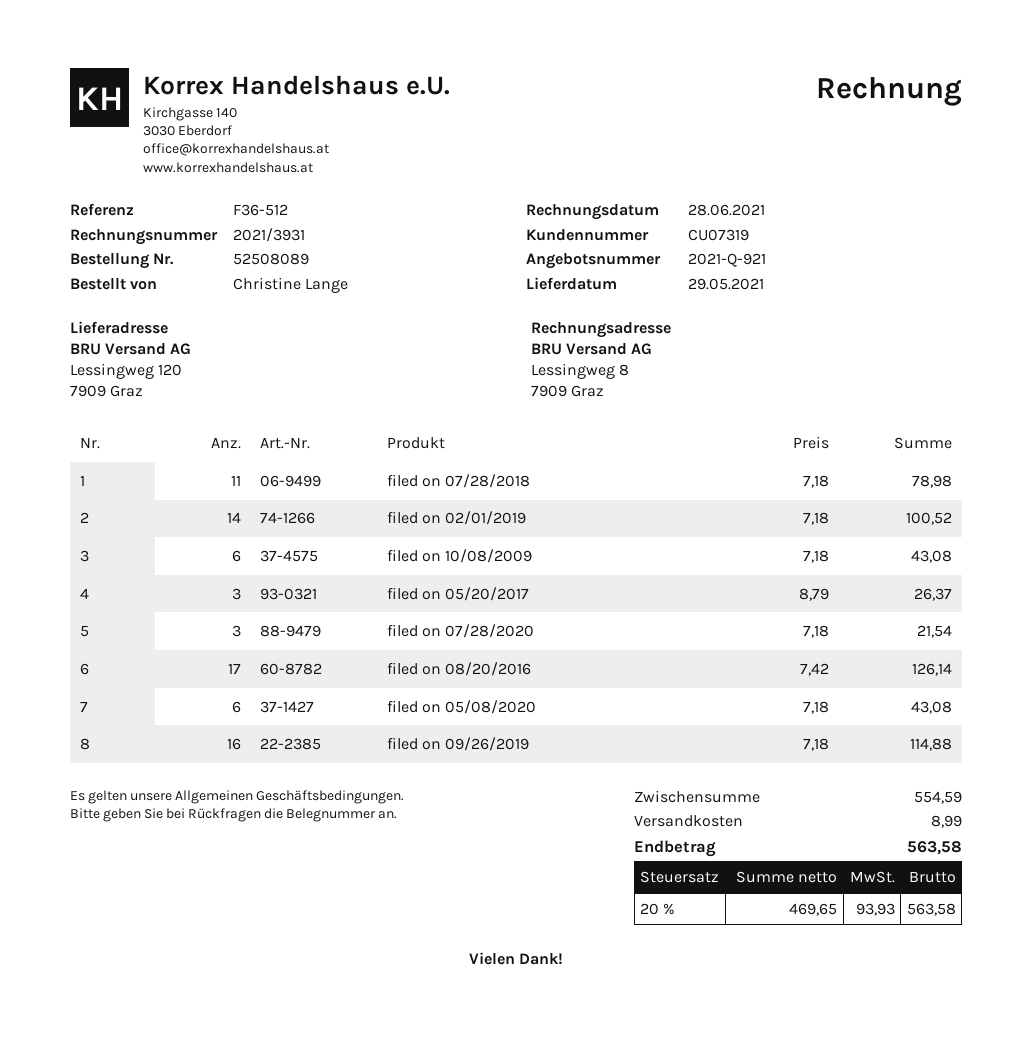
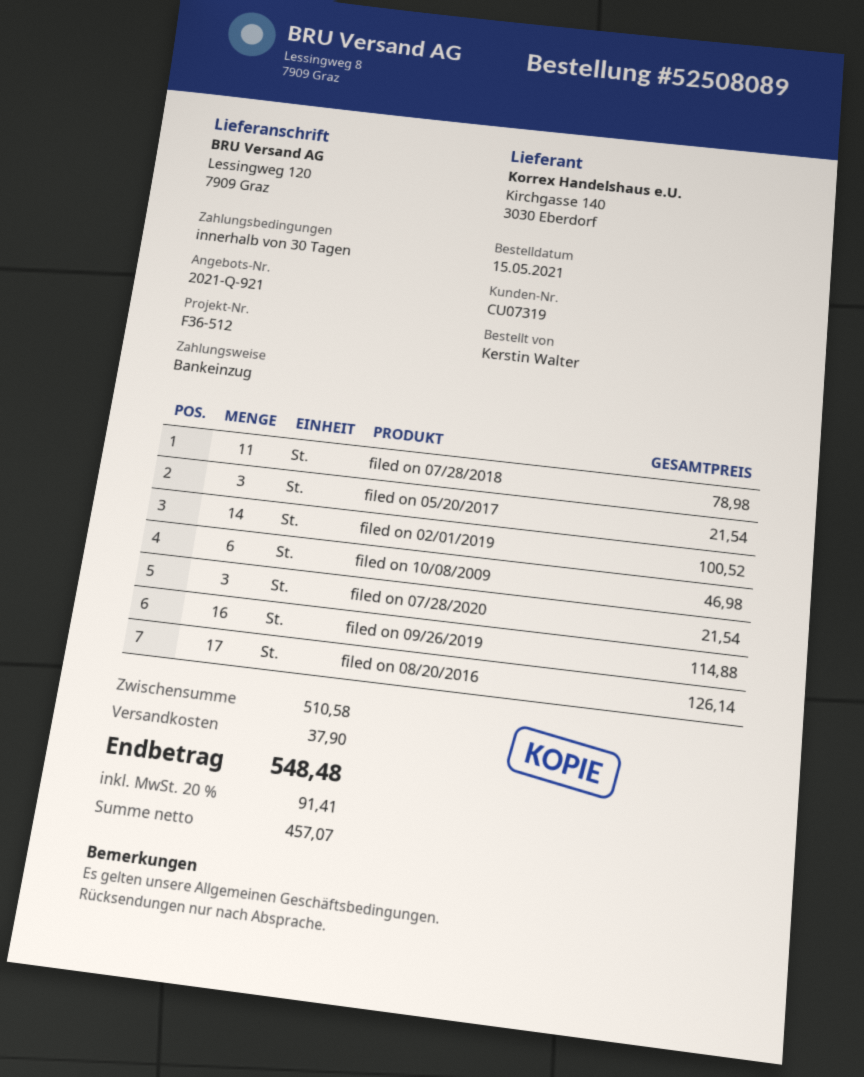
ordered by: Christine Lange -> Kerstin Walter
filed on 10/08/2009: 6 for 43.08 -> 6 for 46.98
filed on 05/20/2017: 3 for 26.37 -> 3 for 21.54
filed on 05/08/2020: 6 for 43.08 -> none
subtotal: 554.59 -> 510.58
shipping: 8.99 -> 37.90
net: 469.65 -> 457.07
tax: 20% = 93.93 -> 20% = 91.41
total: 563.58 -> 548.48

